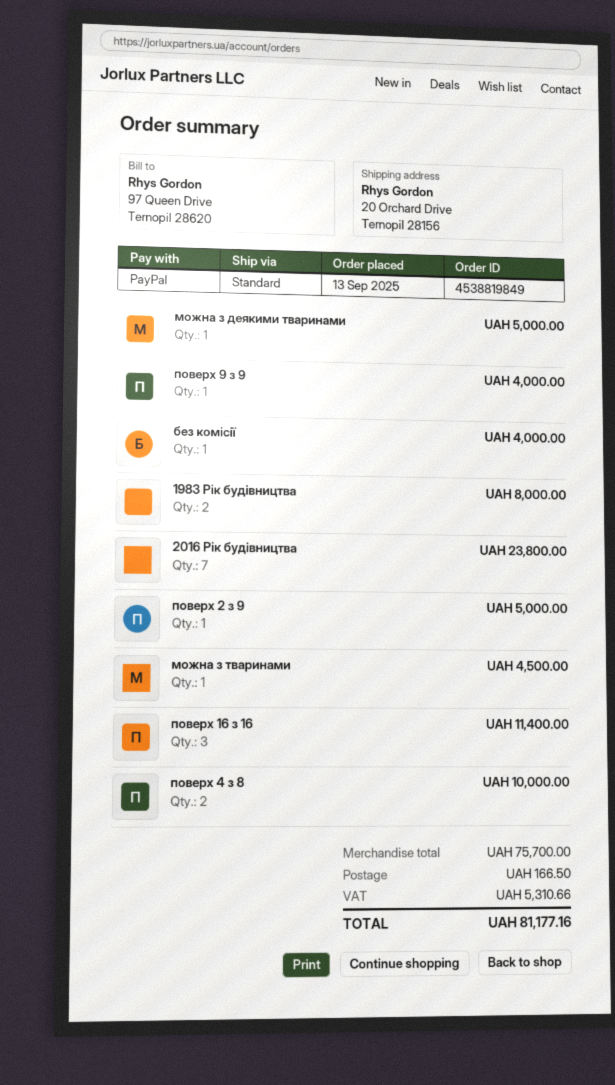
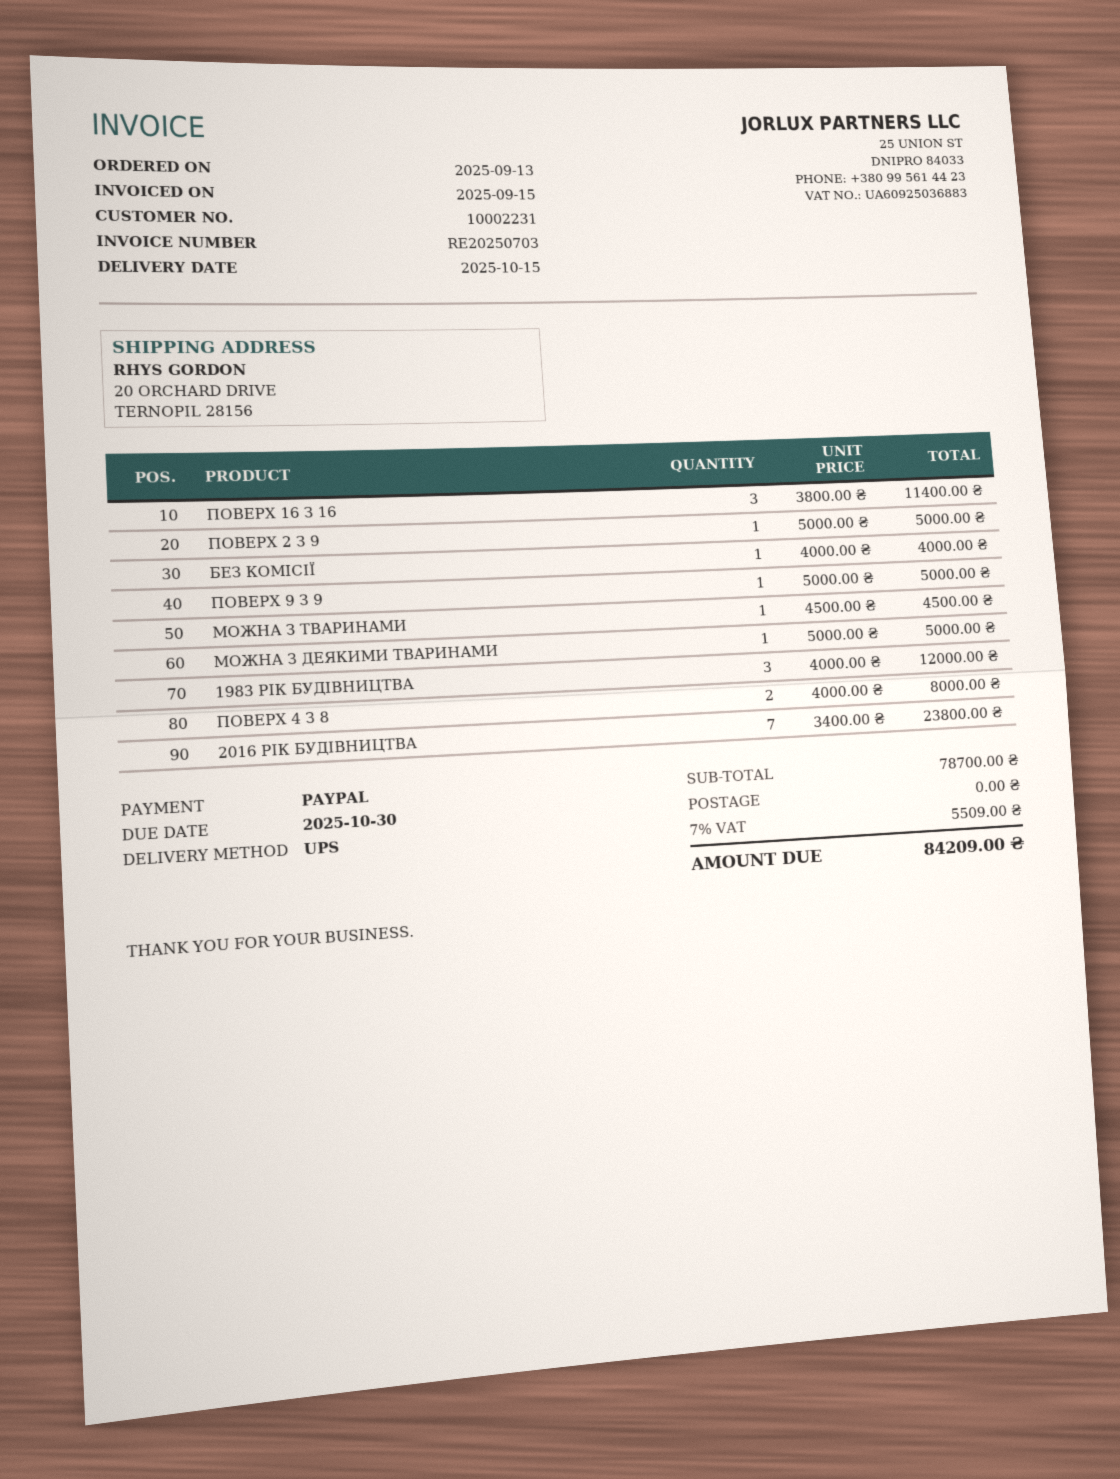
shipping method: standard -> UPS
поверх 9 з 9: 1 for 4000.00 -> 1 for 5000.00
1983 Рік будівництва: 2 for 8000.00 -> 3 for 12000.00
поверх 4 з 8: 2 for 10000.00 -> 2 for 8000.00
subtotal: 75700.00 -> 78700.00
shipping: 166.50 -> 0.00
tax: 5310.66 -> 5509.00
total: 81177.16 -> 84209.00

